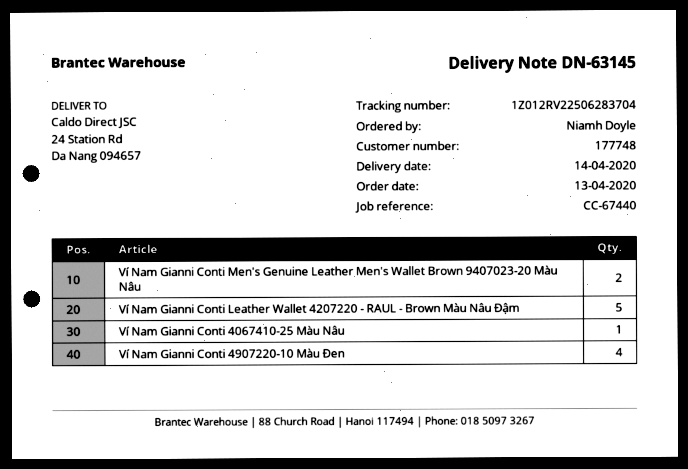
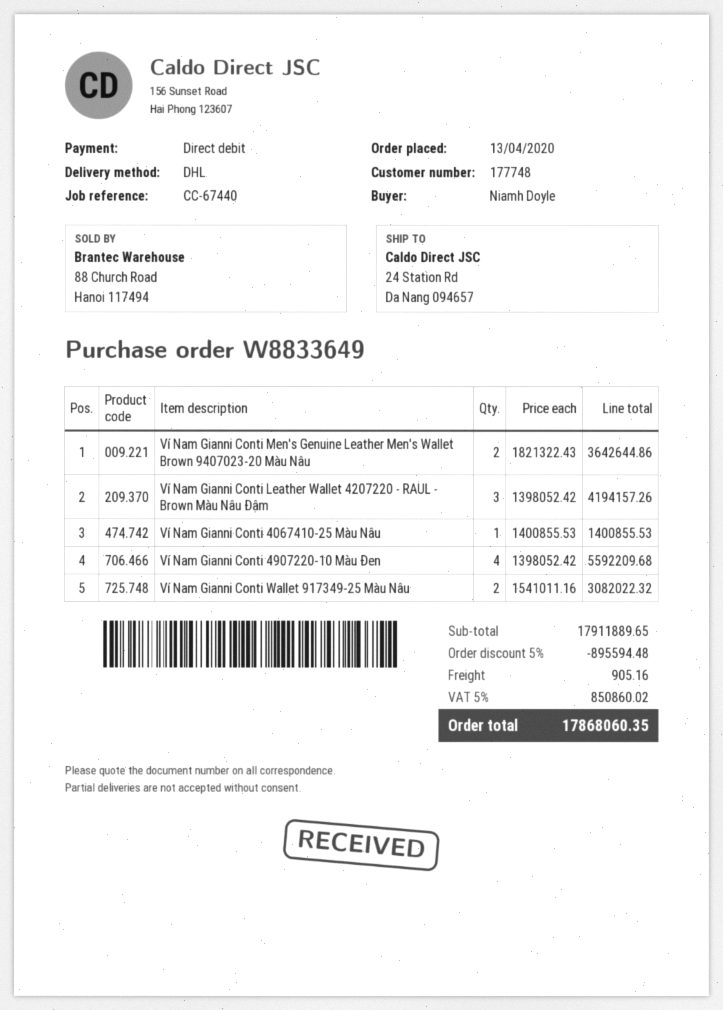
Ví Nam Gianni Conti Leather Wallet 4207220 - RAUL - Brown Màu Nâu Đậm: 5 -> 3
Ví Nam Gianni Conti Wallet 917349-25 Màu Nâu: none -> 2

